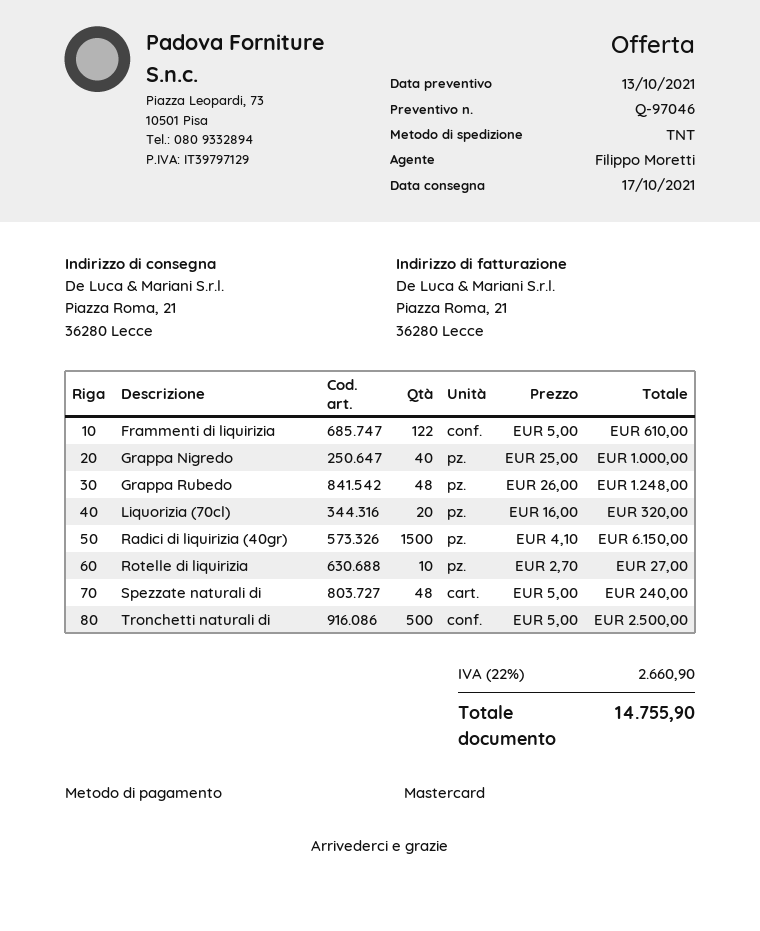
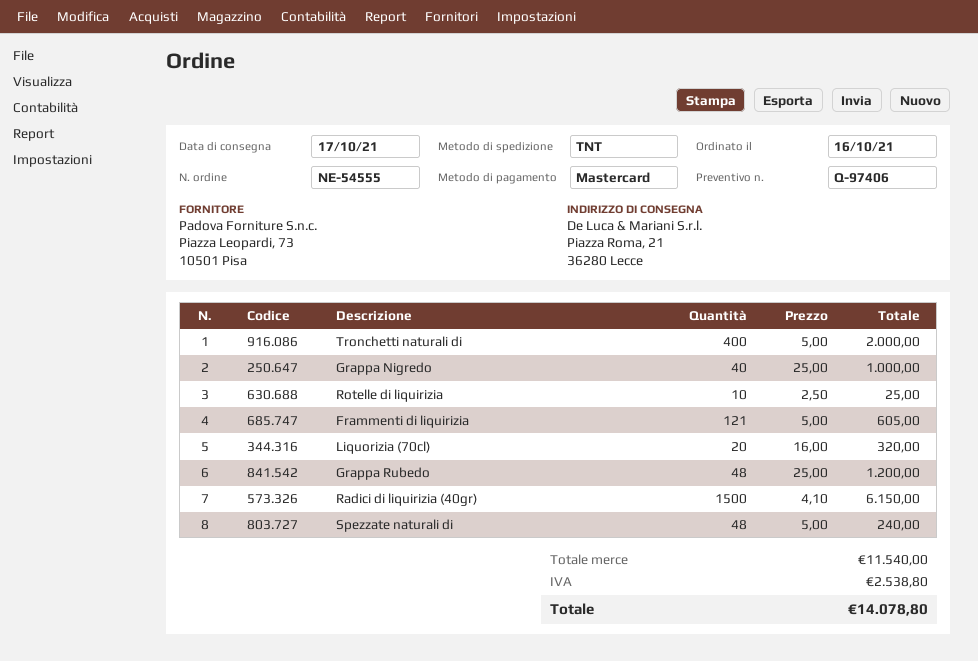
quote number: Q-97046 -> Q-97406
Frammenti di liquirizia: 122 x 5.00 = 610.00 -> 121 x 5.00 = 605.00
Grappa Rubedo: 48 x 26.00 = 1248.00 -> 48 x 25.00 = 1200.00
Rotelle di liquirizia: 10 x 2.70 = 27.00 -> 10 x 2.50 = 25.00
Tronchetti naturali di: 500 x 5.00 = 2500.00 -> 400 x 5.00 = 2000.00
tax: 2660.90 -> 2538.80
total: 14755.90 -> 14078.80

